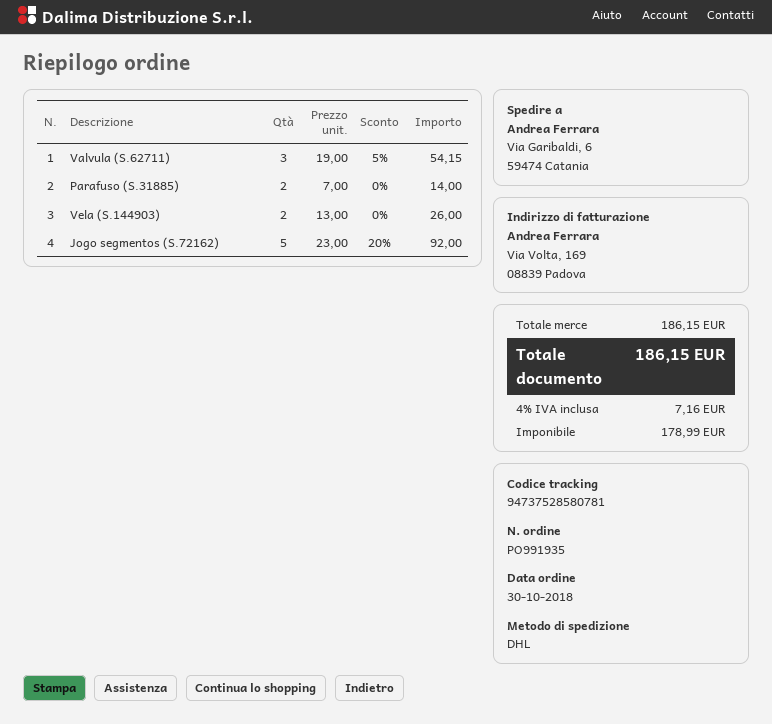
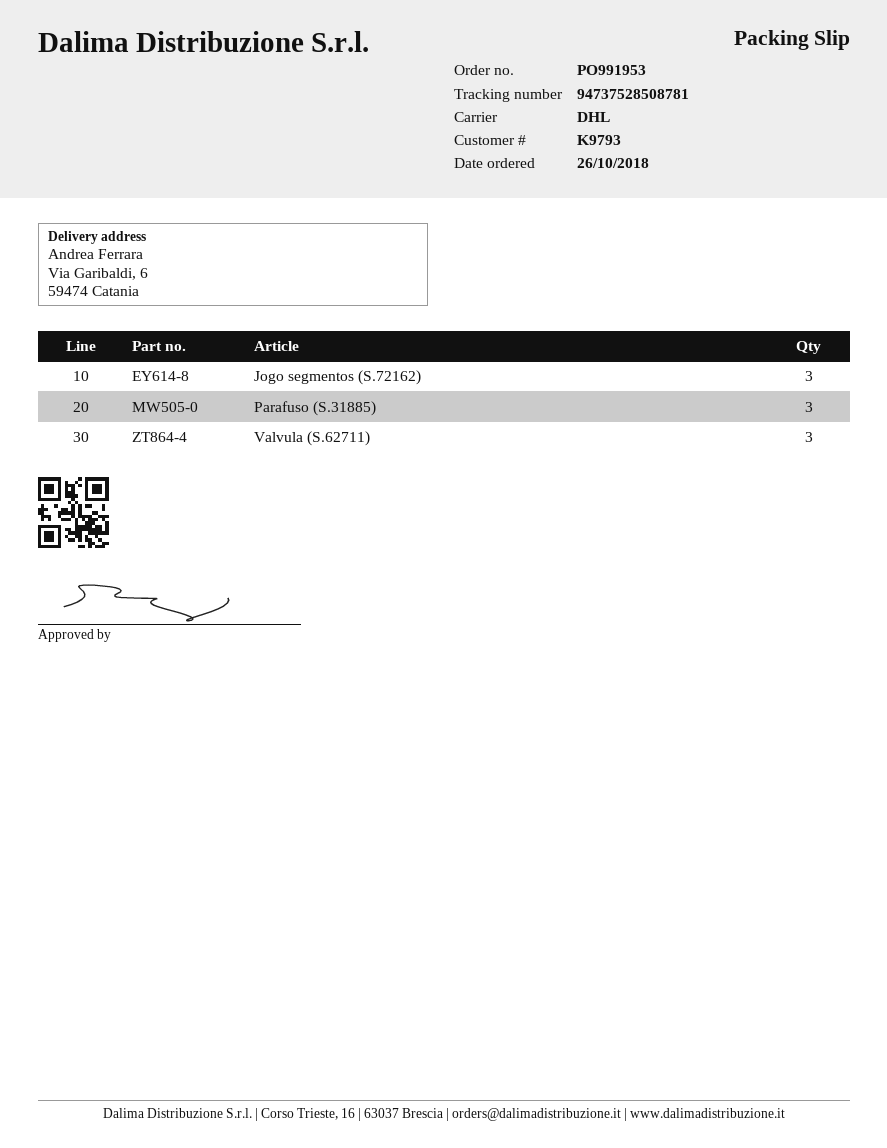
order number: PO991935 -> PO991953
order date: 2018-10-30 -> 2018-10-26
tracking number: 94737528580781 -> 94737528508781
Parafuso (S.31885): 2 -> 3
Vela (S.144903): 2 -> none
Jogo segmentos (S.72162): 5 -> 3

